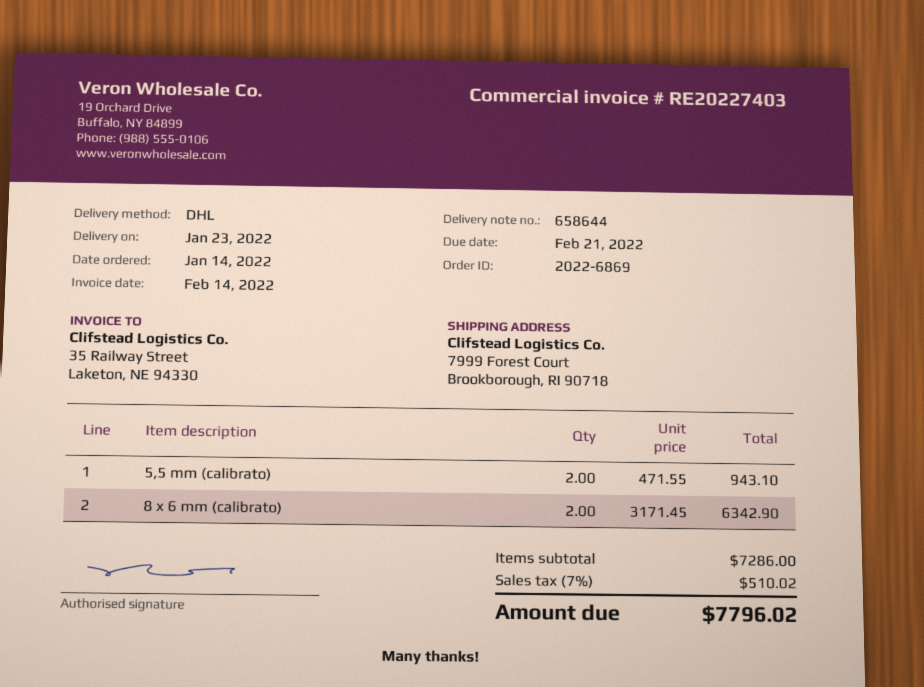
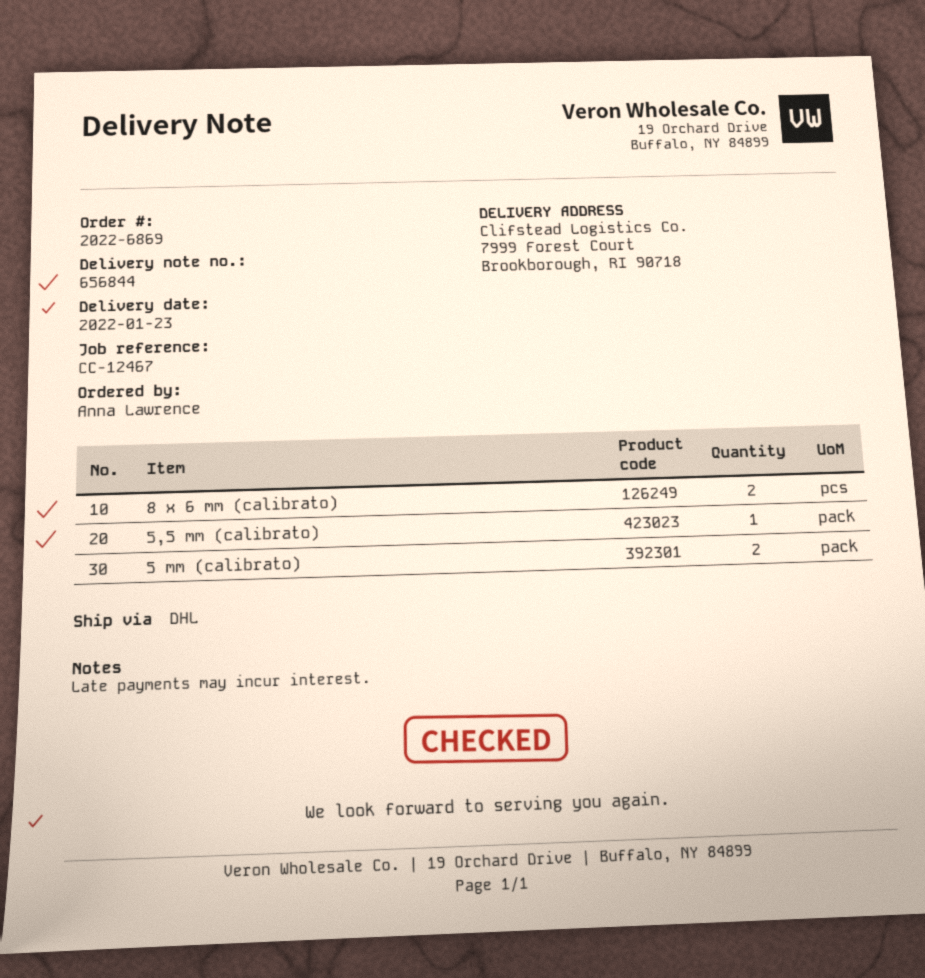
delivery note number: 658644 -> 656844
5,5 mm (calibrato): 2 -> 1
5 mm (calibrato): none -> 2

